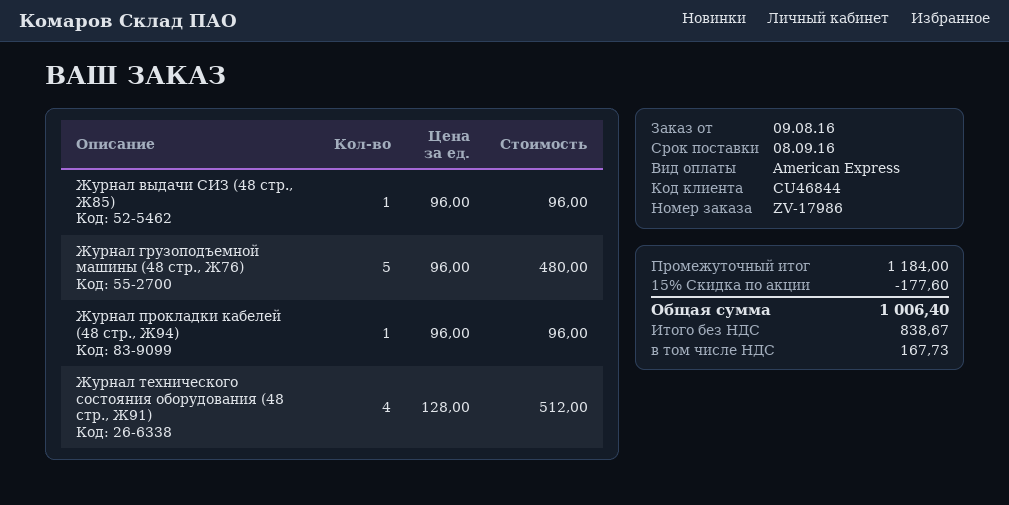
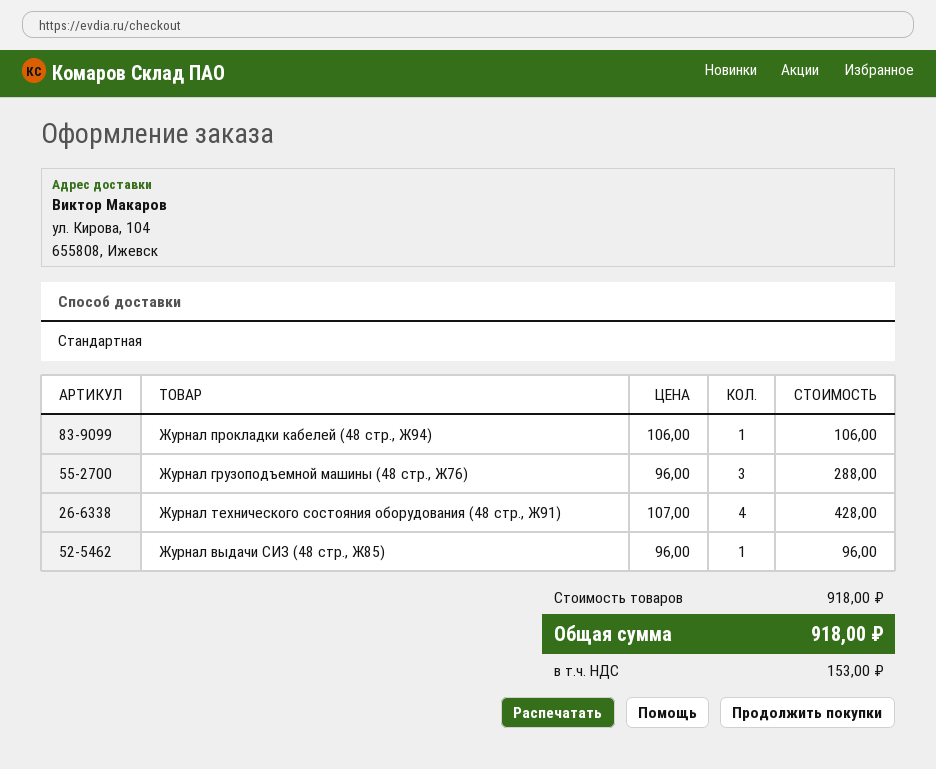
Журнал грузоподъемной машины (48 стр., Ж76): 5 x 96.00 = 480.00 -> 3 x 96.00 = 288.00
Журнал прокладки кабелей (48 стр., Ж94): 1 x 96.00 = 96.00 -> 1 x 106.00 = 106.00
Журнал технического состояния оборудования (48 стр., Ж91): 4 x 128.00 = 512.00 -> 4 x 107.00 = 428.00
subtotal: 1184.00 -> 918.00
discount: 15% = 177.60 -> none
tax: 167.73 -> 153.00
total: 1006.40 -> 918.00

